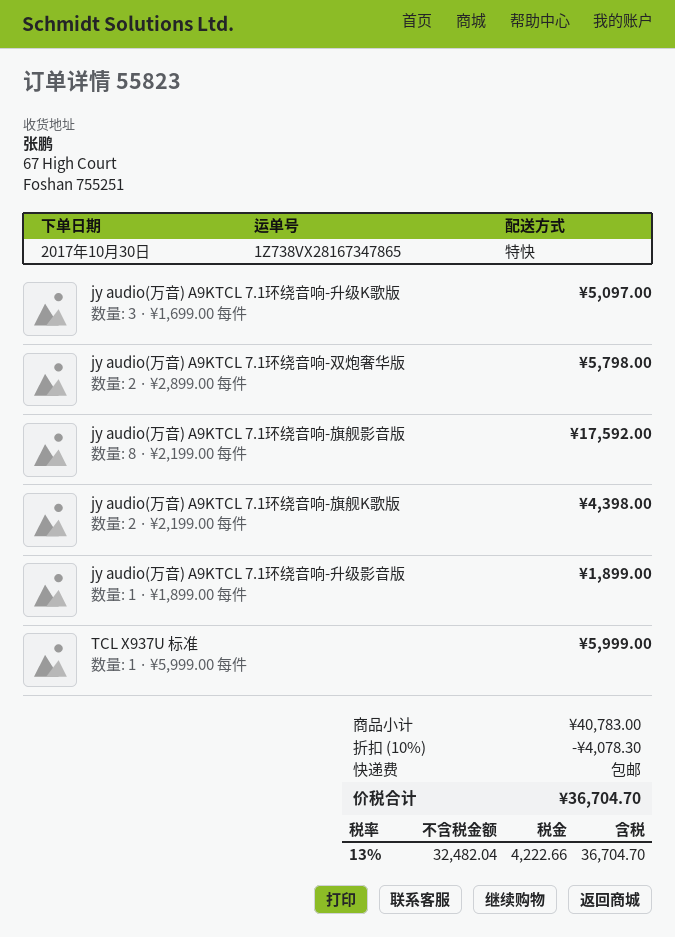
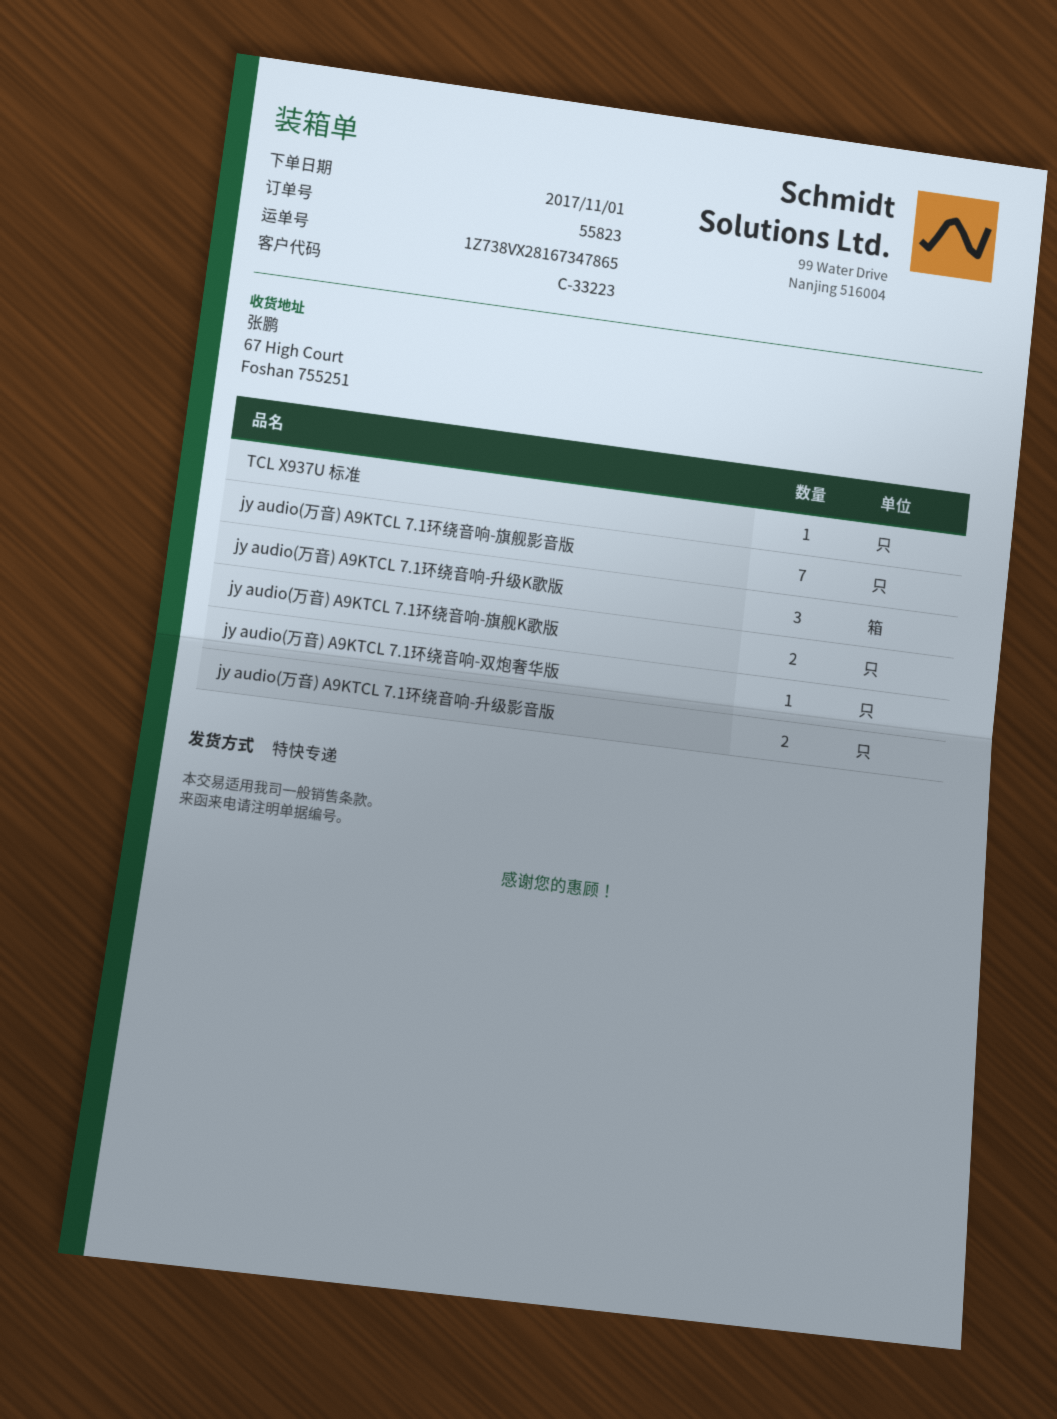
order date: 2017-10-30 -> 2017-11-01
jy audio(万音) A9KTCL 7.1环绕音响-双炮奢华版: 2 -> 1
jy audio(万音) A9KTCL 7.1环绕音响-旗舰影音版: 8 -> 7
jy audio(万音) A9KTCL 7.1环绕音响-升级影音版: 1 -> 2

